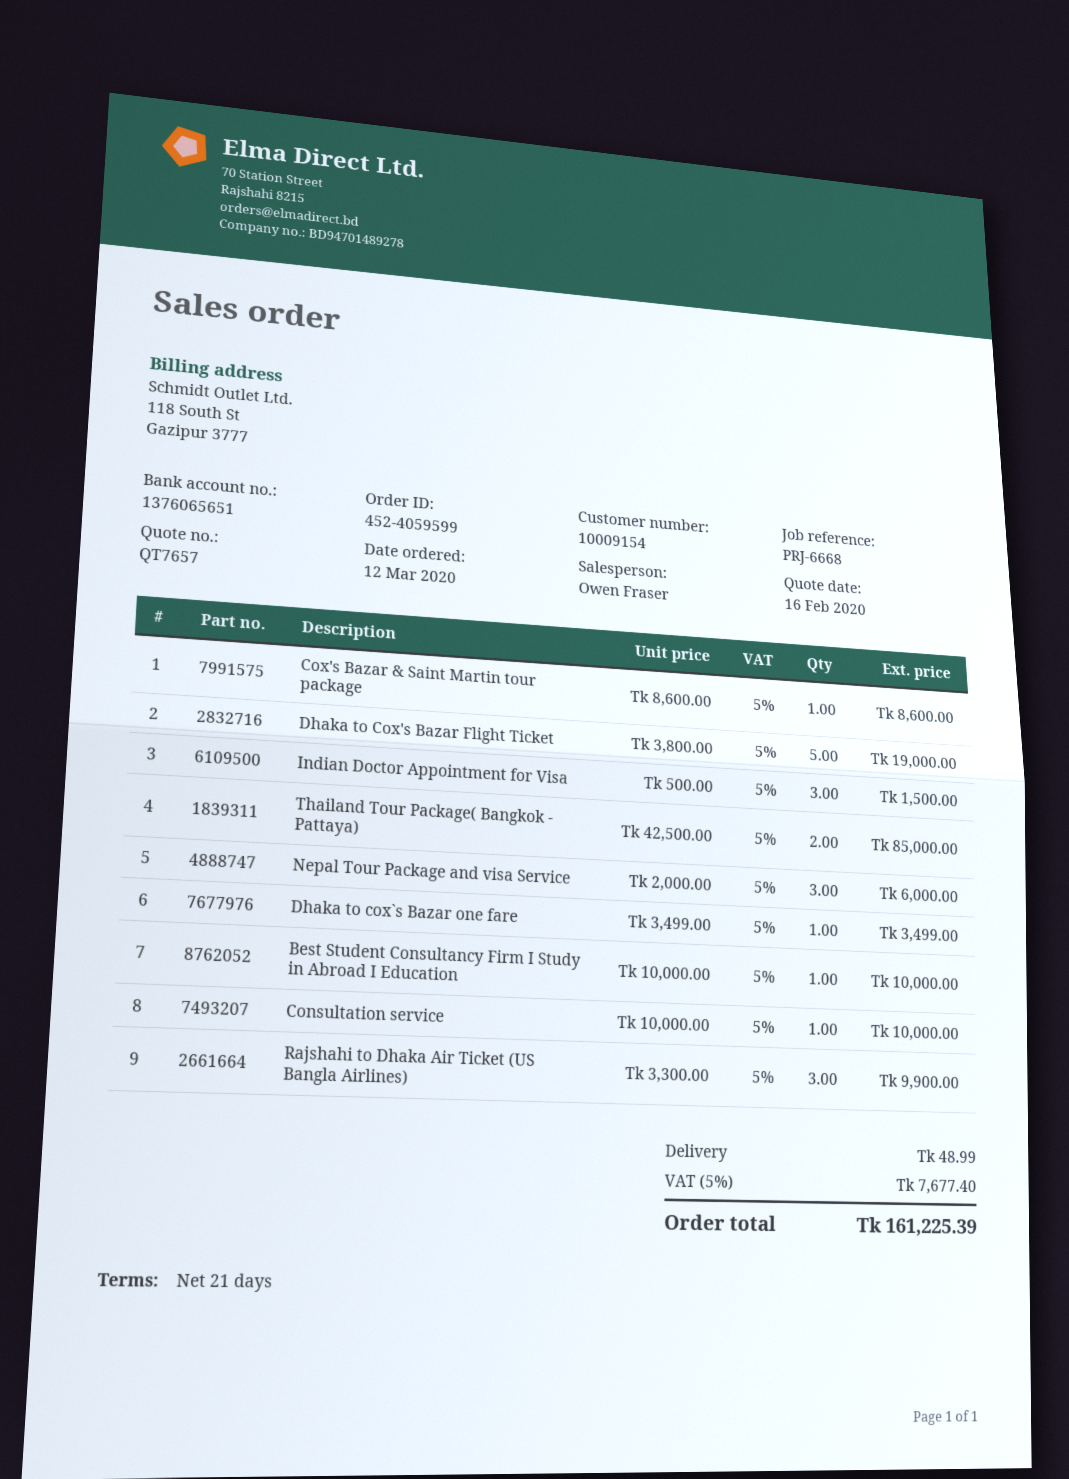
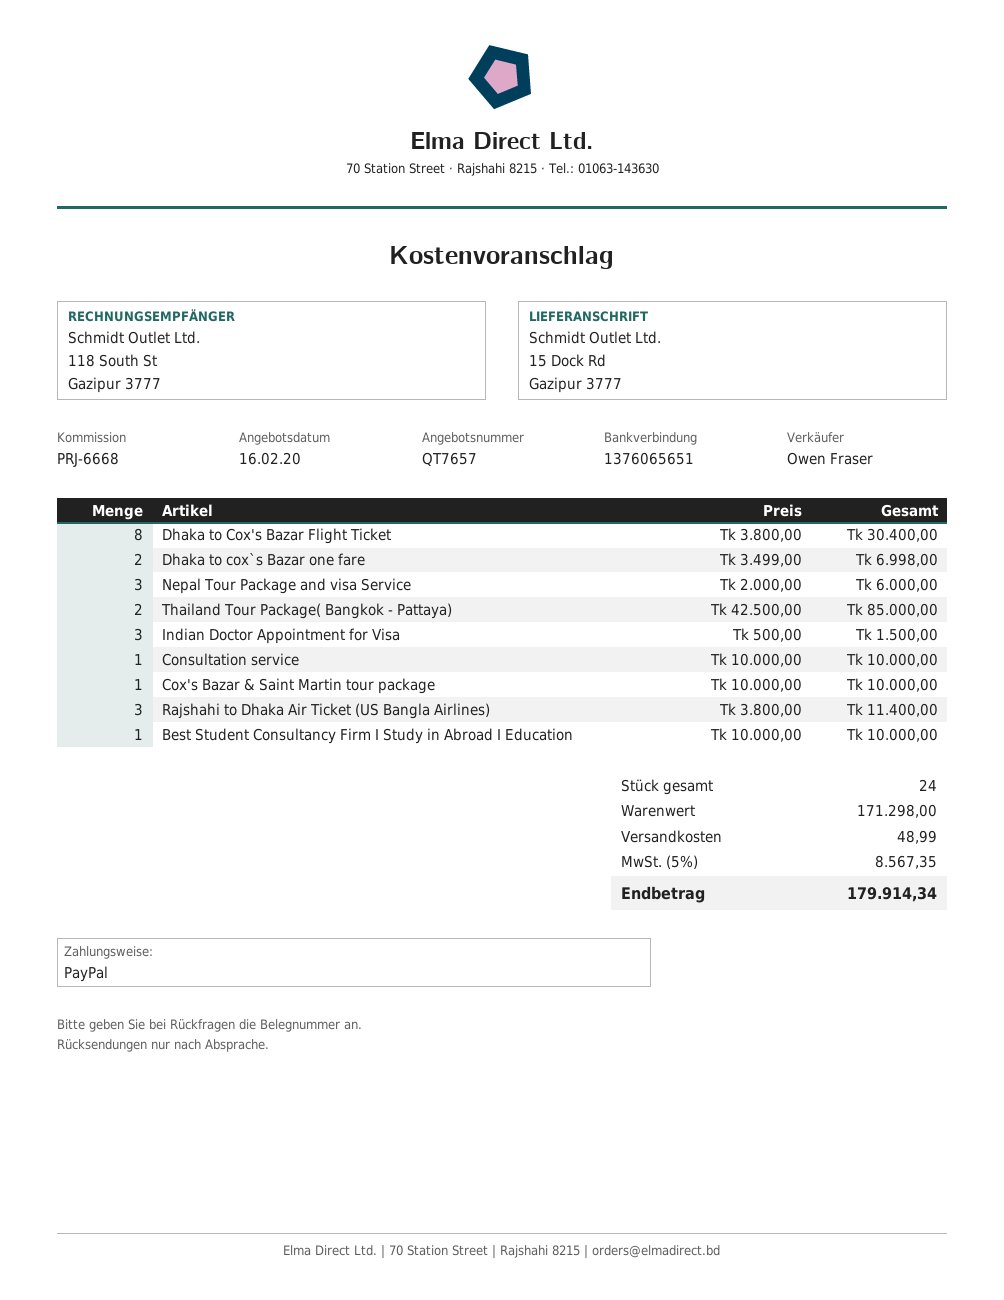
Cox's Bazar & Saint Martin tour package: 1 x 8600.00 = 8600.00 -> 1 x 10000.00 = 10000.00
Dhaka to Cox's Bazar Flight Ticket: 5 x 3800.00 = 19000.00 -> 8 x 3800.00 = 30400.00
Dhaka to cox`s Bazar one fare: 1 x 3499.00 = 3499.00 -> 2 x 3499.00 = 6998.00
Rajshahi to Dhaka Air Ticket (US Bangla Airlines): 3 x 3300.00 = 9900.00 -> 3 x 3800.00 = 11400.00
tax: 5% = 7677.40 -> 5% = 8567.35
total: 161225.39 -> 179914.34

